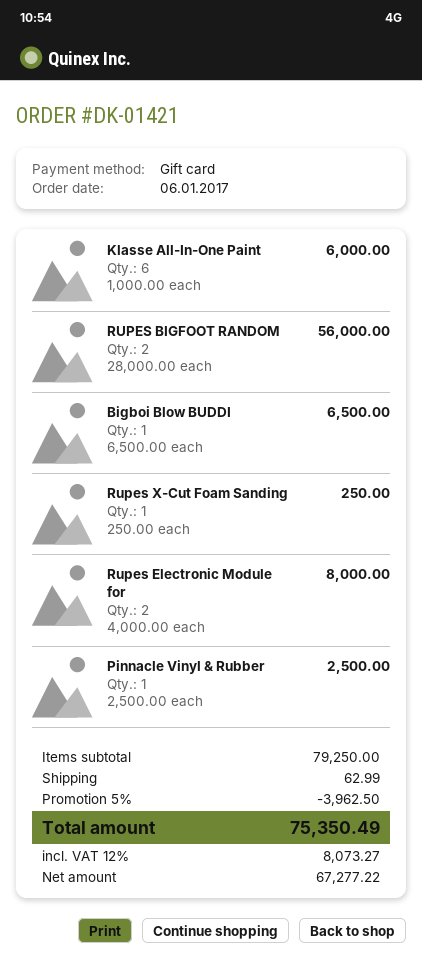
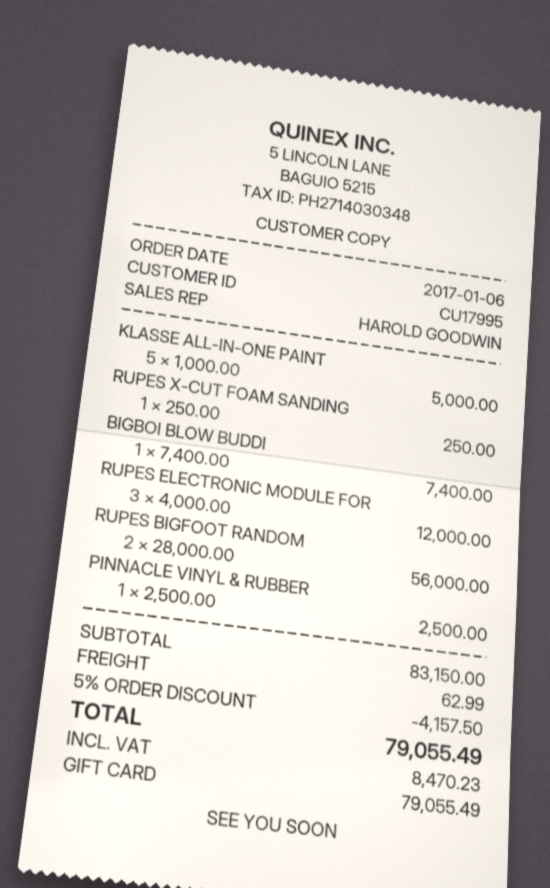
Klasse All-In-One Paint: 6 x 1000.00 = 6000.00 -> 5 x 1000.00 = 5000.00
Bigboi Blow BUDDI: 1 x 6500.00 = 6500.00 -> 1 x 7400.00 = 7400.00
Rupes Electronic Module for: 2 x 4000.00 = 8000.00 -> 3 x 4000.00 = 12000.00
subtotal: 79250.00 -> 83150.00
discount: 5% = 3962.50 -> 5% = 4157.50
tax: 8073.27 -> 8470.23
total: 75350.49 -> 79055.49

